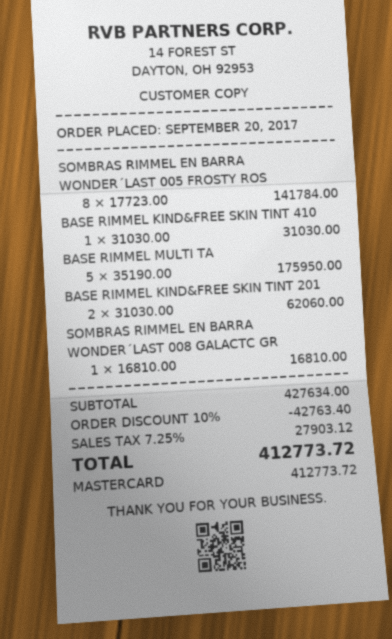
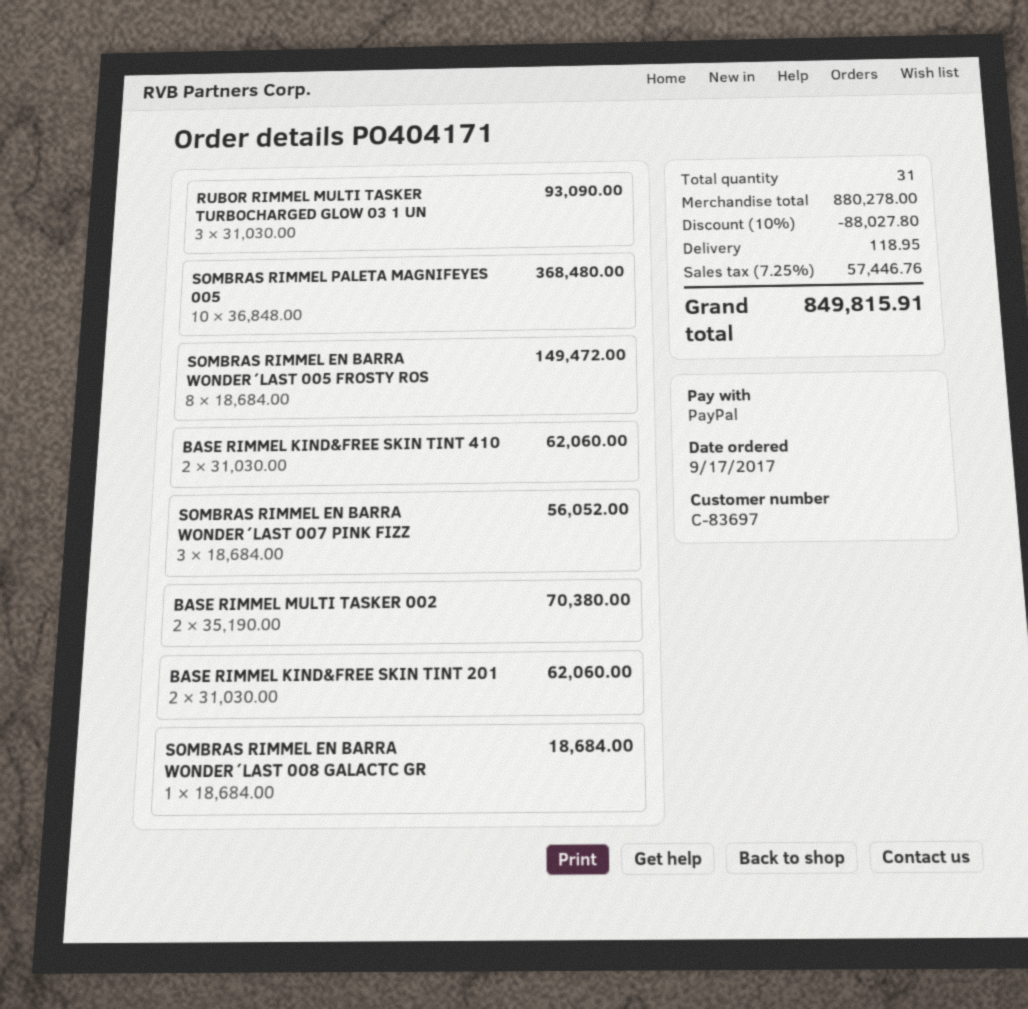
order date: 2017-09-20 -> 2017-09-17
payment method: Mastercard -> PayPal
SOMBRAS RIMMEL EN BARRA WONDER´LAST 005 FROSTY ROS: 8 x 17723.00 = 141784.00 -> 8 x 18684.00 = 149472.00
BASE RIMMEL KIND&FREE SKIN TINT 410: 1 x 31030.00 = 31030.00 -> 2 x 31030.00 = 62060.00
BASE RIMMEL MULTI TA: 5 x 35190.00 = 175950.00 -> 2 x 35190.00 = 70380.00
SOMBRAS RIMMEL EN BARRA WONDER´LAST 008 GALACTC GR: 1 x 16810.00 = 16810.00 -> 1 x 18684.00 = 18684.00
RUBOR RIMMEL MULTI TASKER TURBOCHARGED GLOW 03 1 UN: none -> 3 x 31030.00 = 93090.00
SOMBRAS RIMMEL PALETA MAGNIFEYES 005: none -> 10 x 36848.00 = 368480.00
SOMBRAS RIMMEL EN BARRA WONDER´LAST 007 PINK FIZZ: none -> 3 x 18684.00 = 56052.00
subtotal: 427634.00 -> 880278.00
discount: 10% = 42763.40 -> 10% = 88027.80
shipping: none -> 118.95
tax: 7.25% = 27903.12 -> 7.25% = 57446.76
total: 412773.72 -> 849815.91

